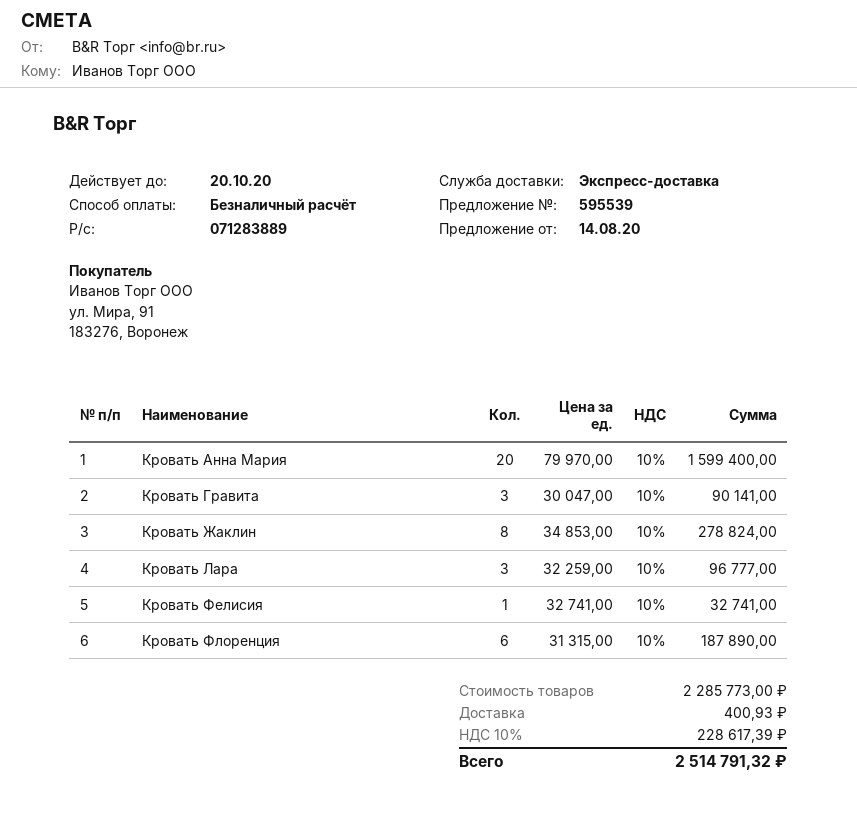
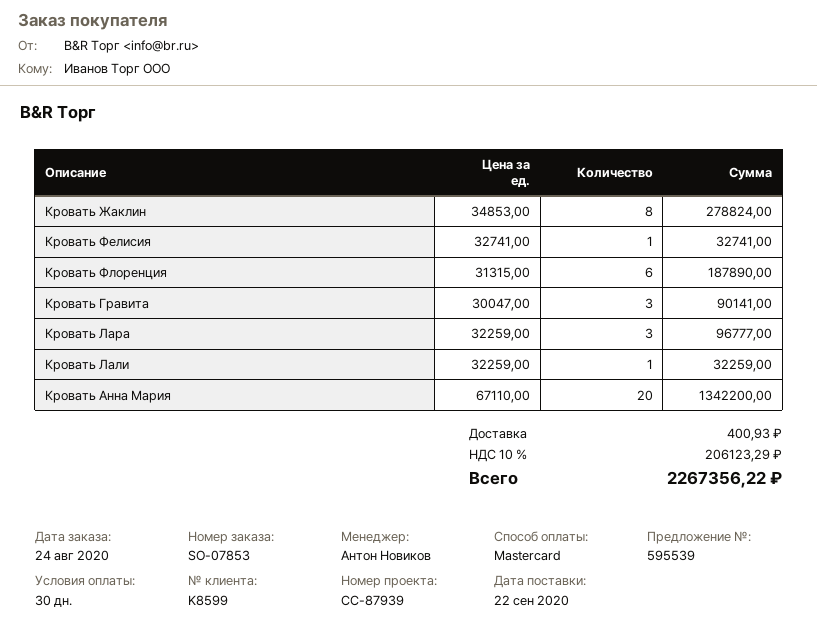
payment method: bank transfer -> Mastercard
Кровать Анна Мария: 20 x 79970.00 = 1599400.00 -> 20 x 67110.00 = 1342200.00
Кровать Лали: none -> 1 x 32259.00 = 32259.00
tax: 10% = 228617.39 -> 10% = 206123.29
total: 2514791.32 -> 2267356.22

